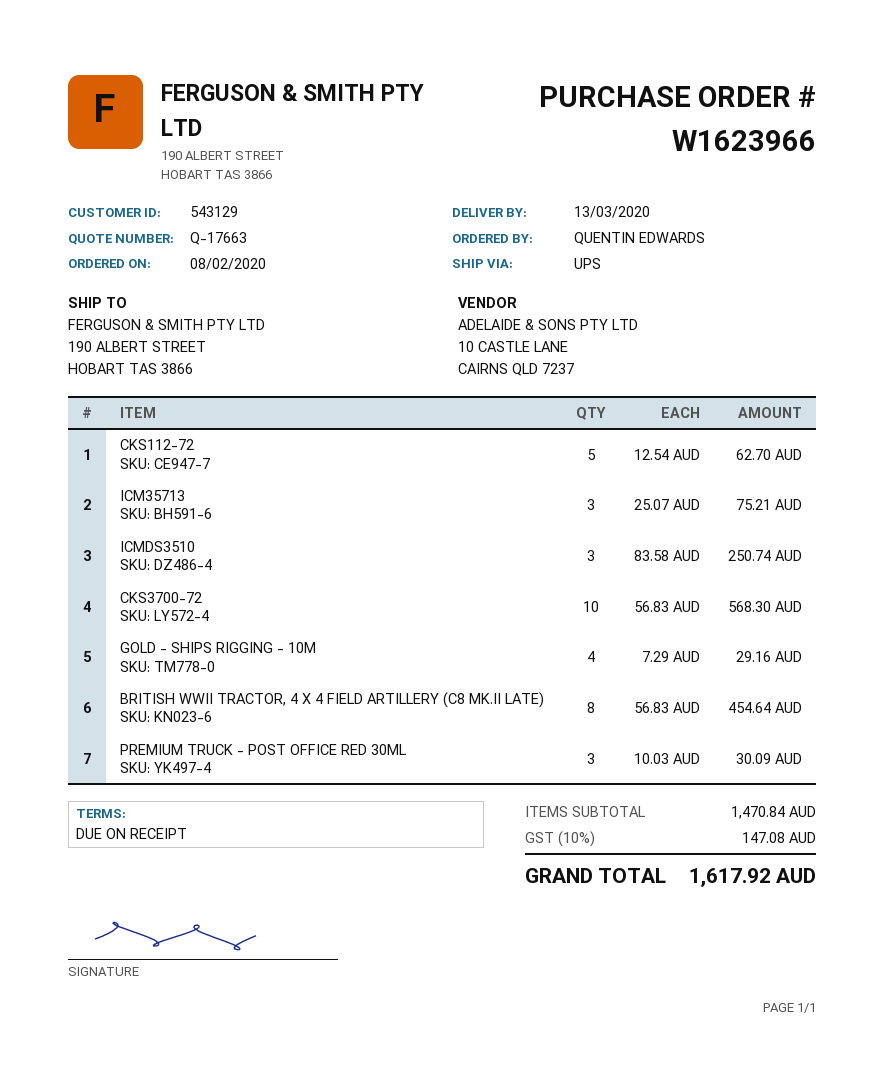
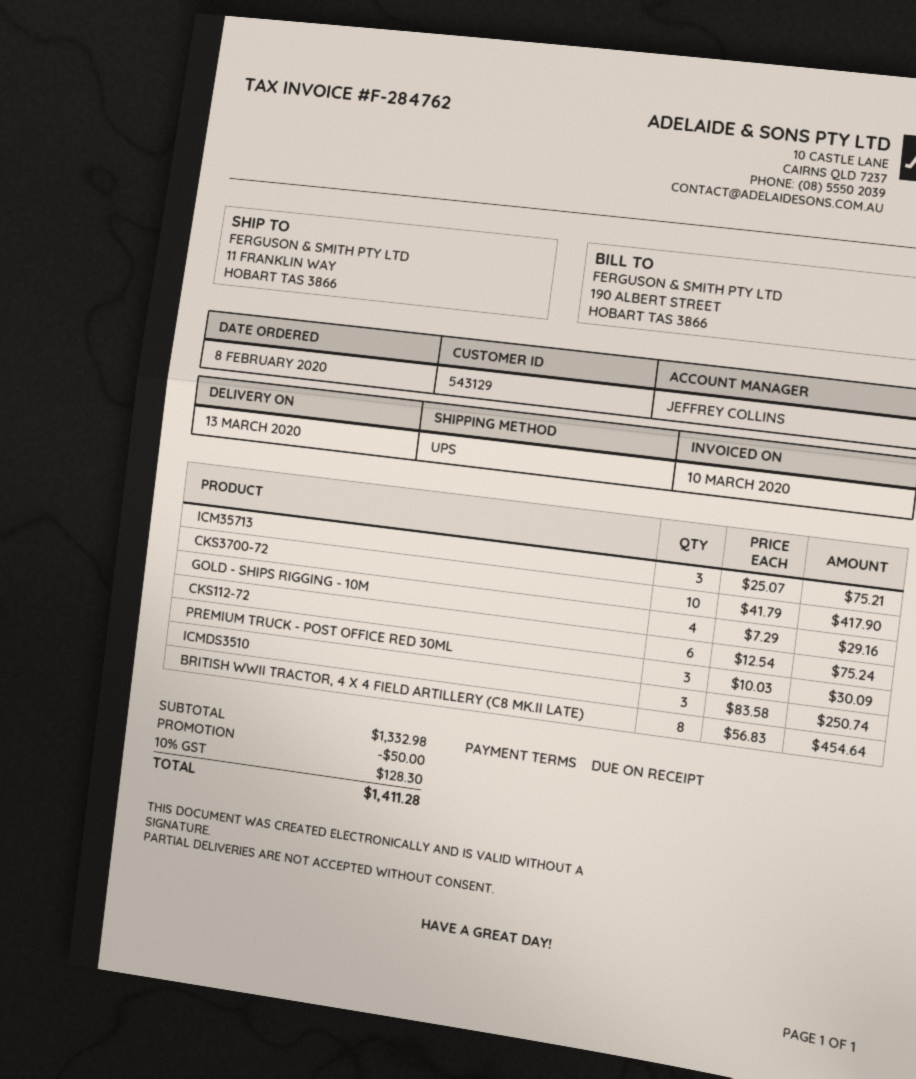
ship to: 190 ALBERT STREET, HOBART TAS 3866 -> 11 FRANKLIN WAY, HOBART TAS 3866
CKS112-72: 5 x 12.54 = 62.70 -> 6 x 12.54 = 75.24
CKS3700-72: 10 x 56.83 = 568.30 -> 10 x 41.79 = 417.90
subtotal: 1470.84 -> 1332.98
discount: none -> 50.00
tax: 10% = 147.08 -> 10% = 128.30
total: 1617.92 -> 1411.28

